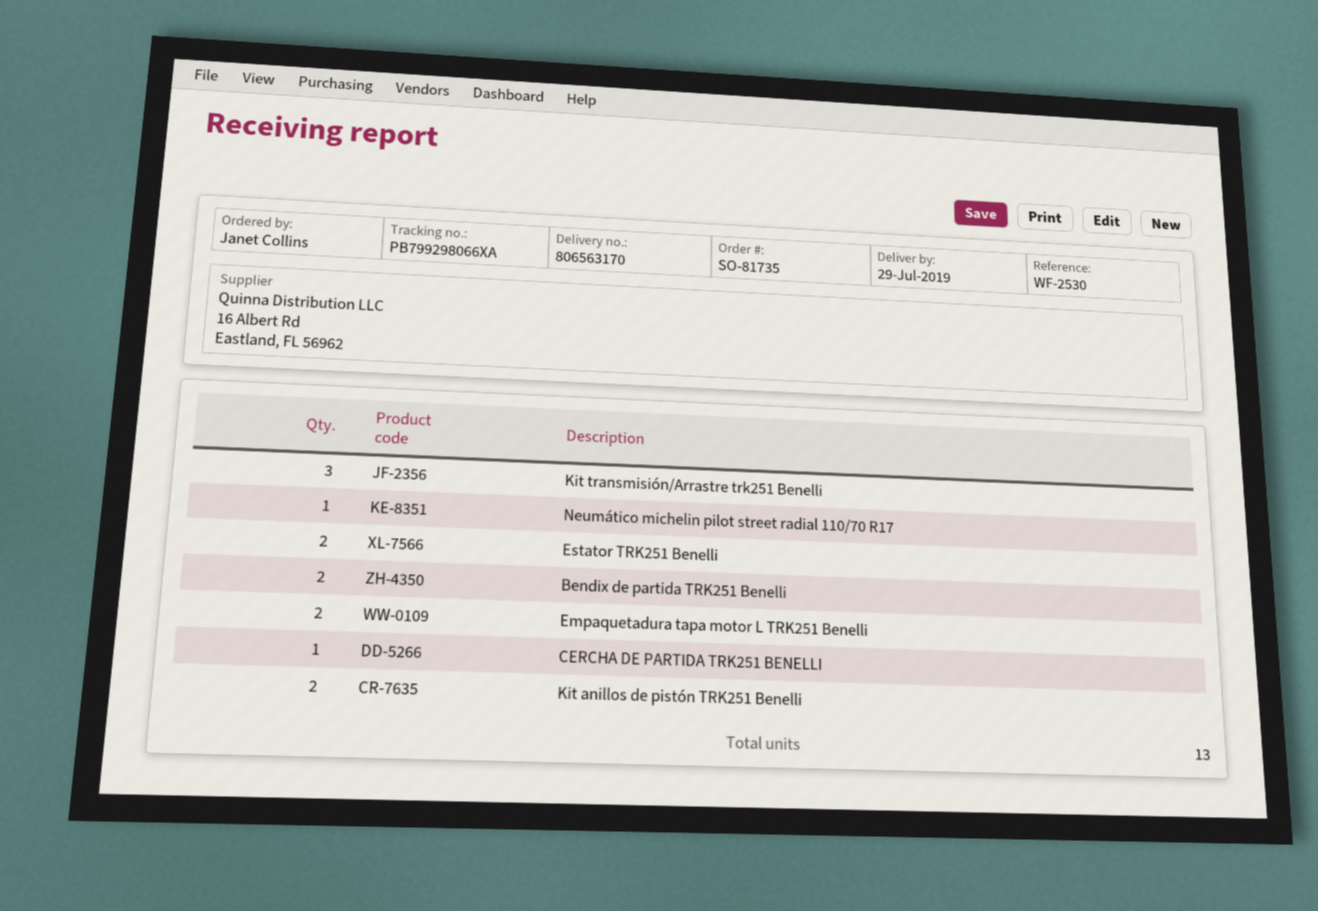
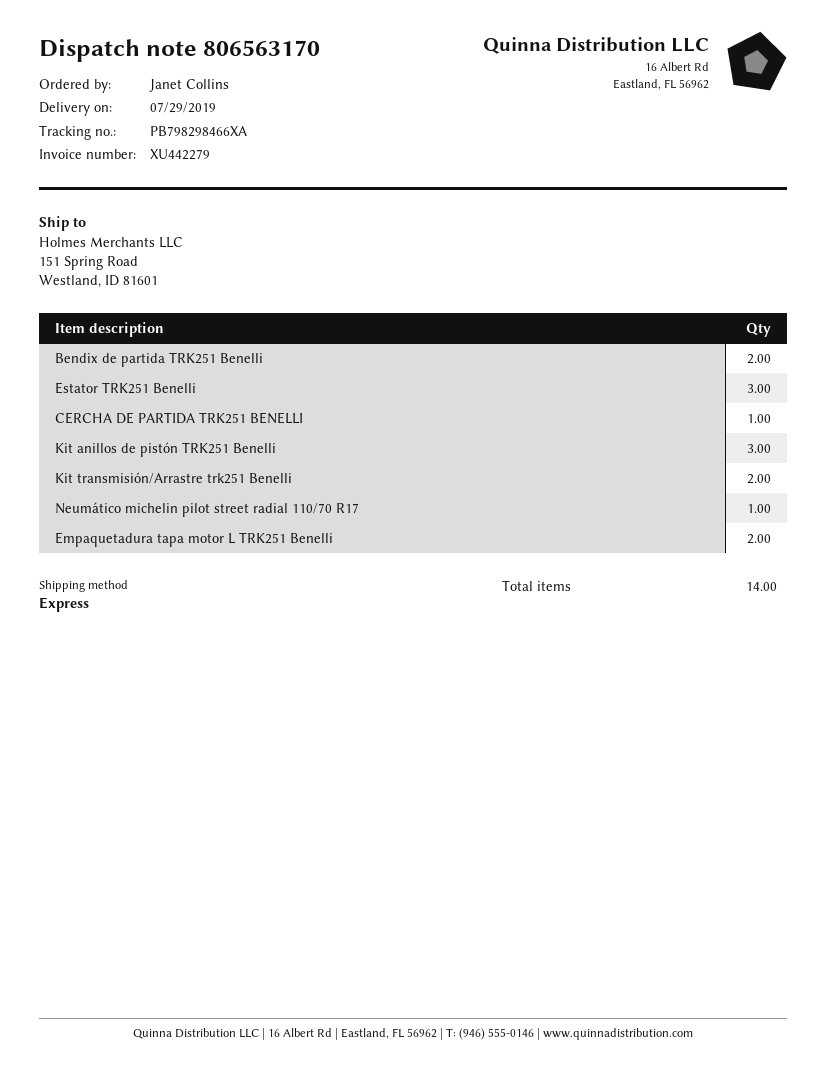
tracking number: PB799298066XA -> PB798298466XA
Kit transmisión/Arrastre trk251 Benelli: 3 -> 2
Estator TRK251 Benelli: 2 -> 3
Kit anillos de pistón TRK251 Benelli: 2 -> 3
total quantity: 13 -> 14

